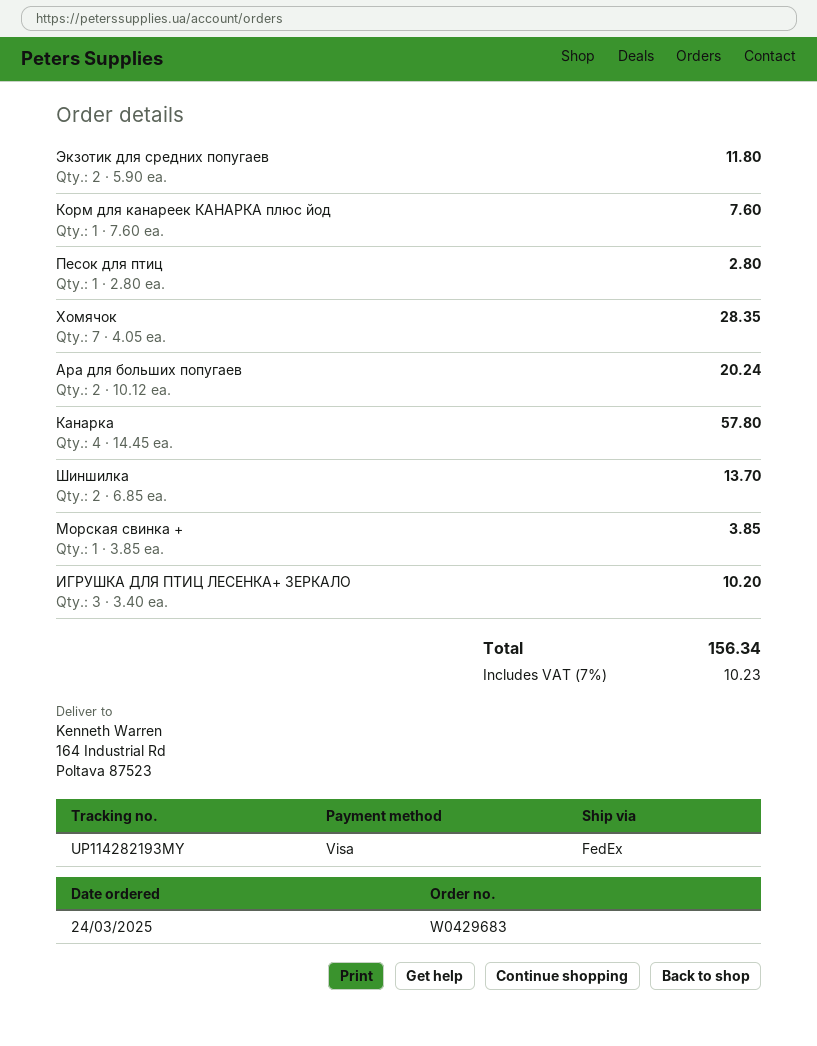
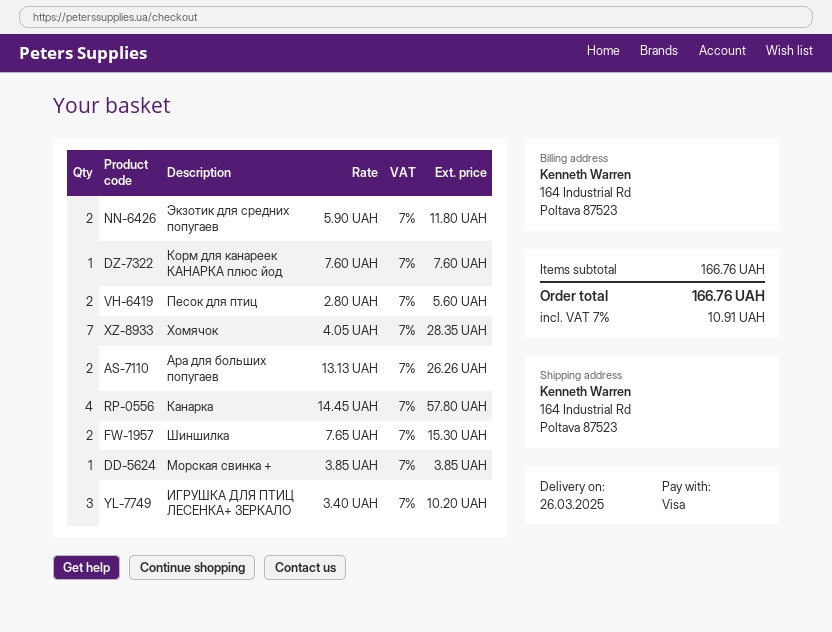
Песок для птиц: 1 x 2.80 = 2.80 -> 2 x 2.80 = 5.60
Ара для больших попугаев: 2 x 10.12 = 20.24 -> 2 x 13.13 = 26.26
Шиншилка: 2 x 6.85 = 13.70 -> 2 x 7.65 = 15.30
tax: 7% = 10.23 -> 7% = 10.91
total: 156.34 -> 166.76

